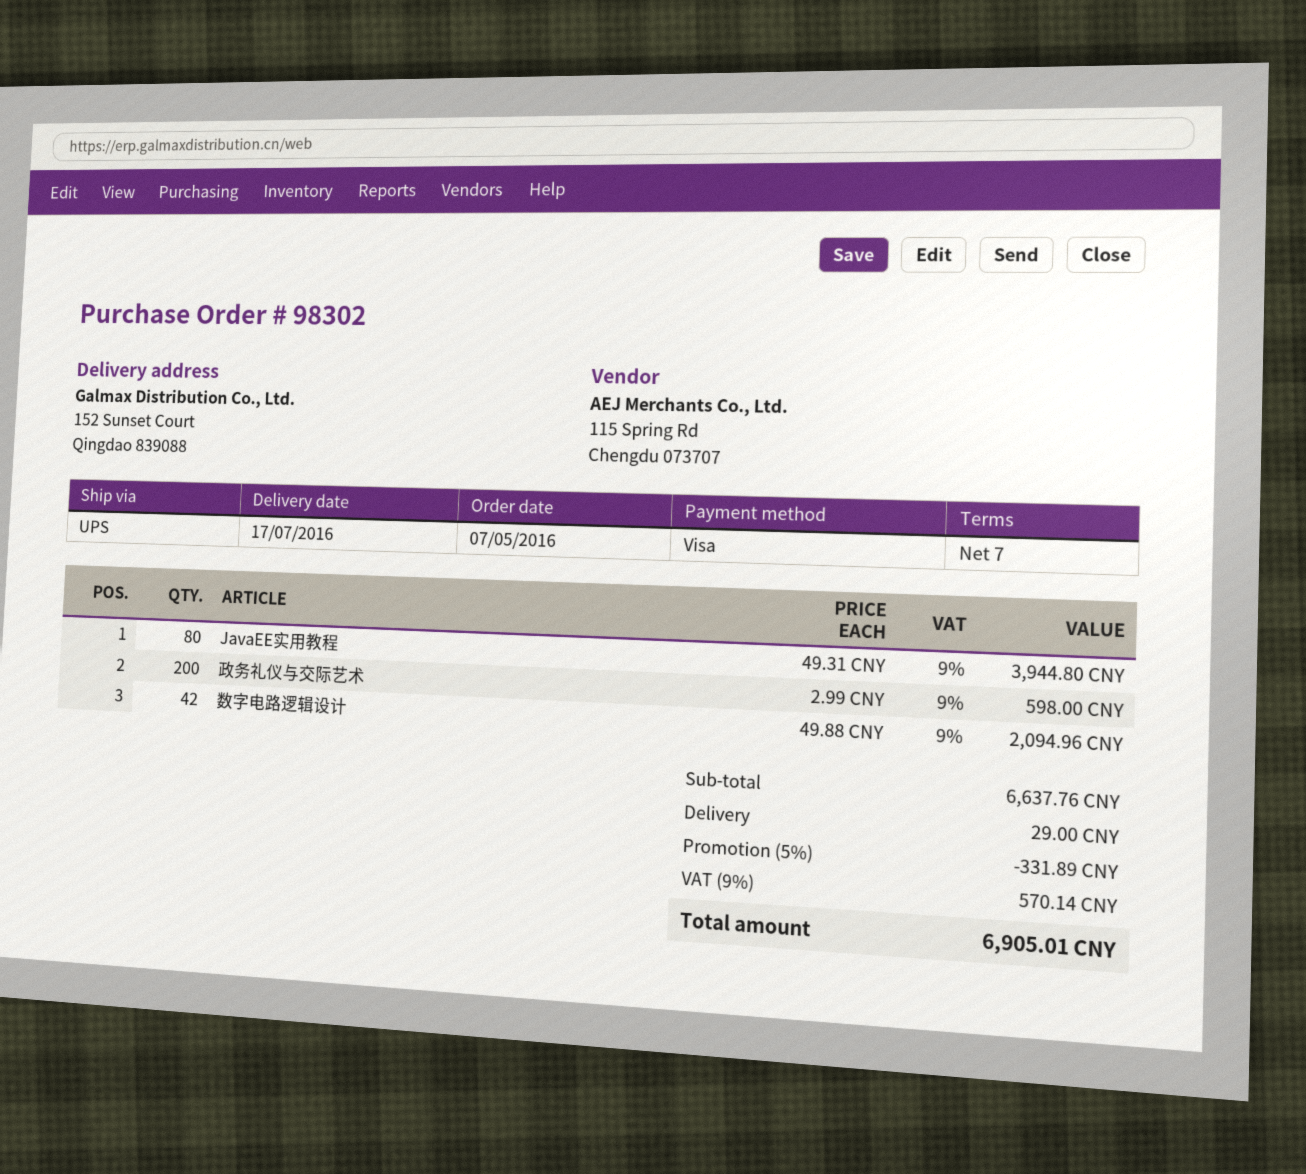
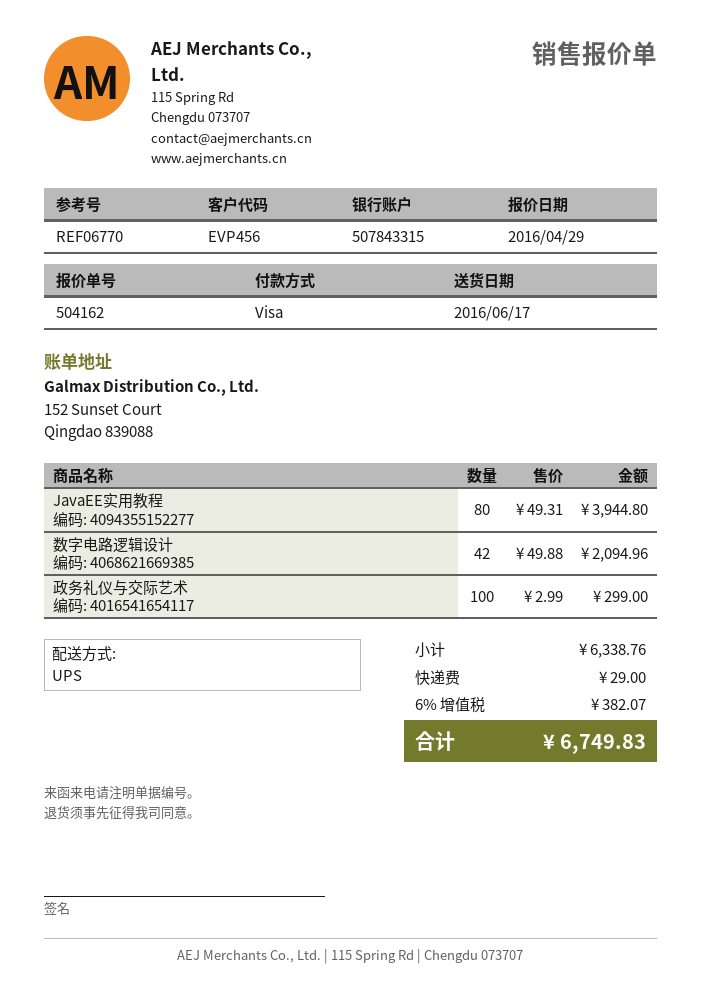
delivery date: 2016-07-17 -> 2016-06-17
政务礼仪与交际艺术: 200 x 2.99 = 598.00 -> 100 x 2.99 = 299.00
subtotal: 6637.76 -> 6338.76
discount: 5% = 331.89 -> none
tax: 9% = 570.14 -> 6% = 382.07
total: 6905.01 -> 6749.83

